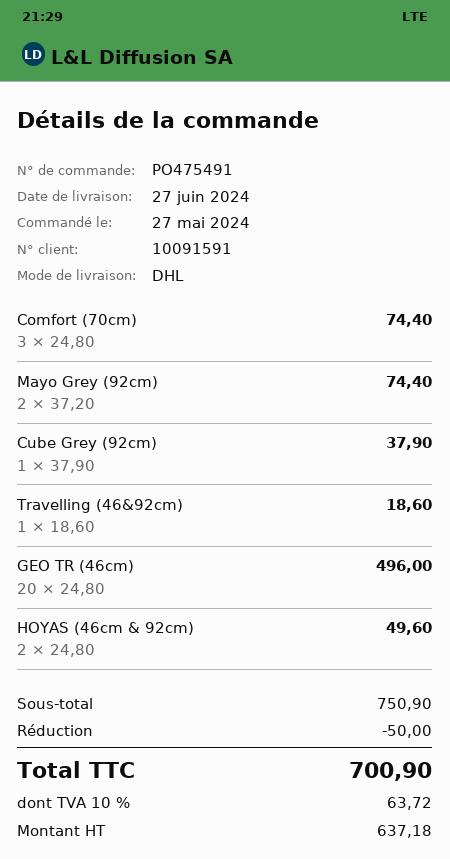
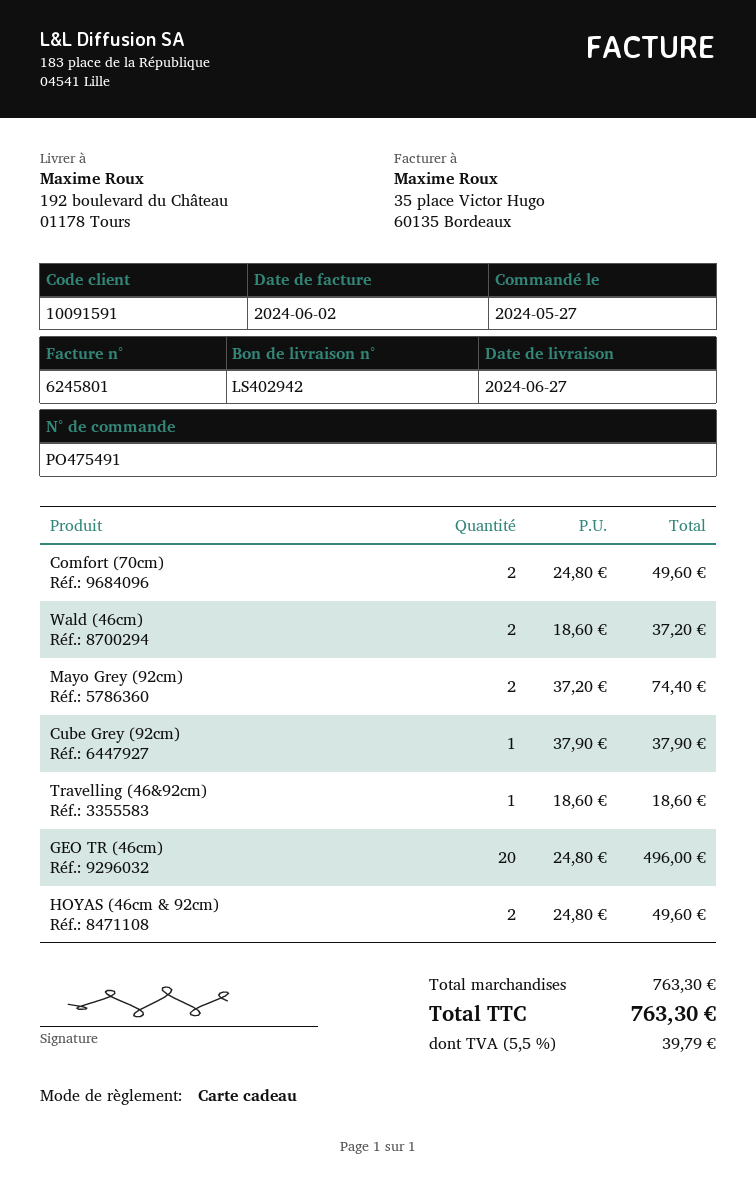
Comfort (70cm): 3 x 24.80 = 74.40 -> 2 x 24.80 = 49.60
Wald (46cm): none -> 2 x 18.60 = 37.20
subtotal: 750.90 -> 763.30
discount: 50.00 -> none
tax: 10% = 63.72 -> 5.5% = 39.79
total: 700.90 -> 763.30

